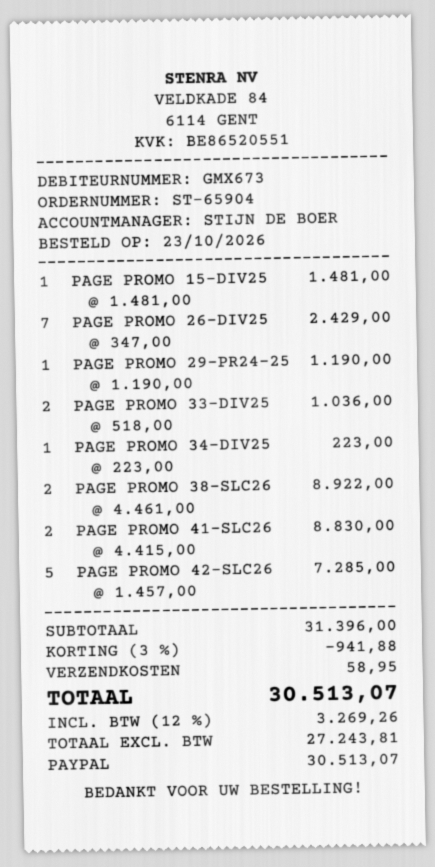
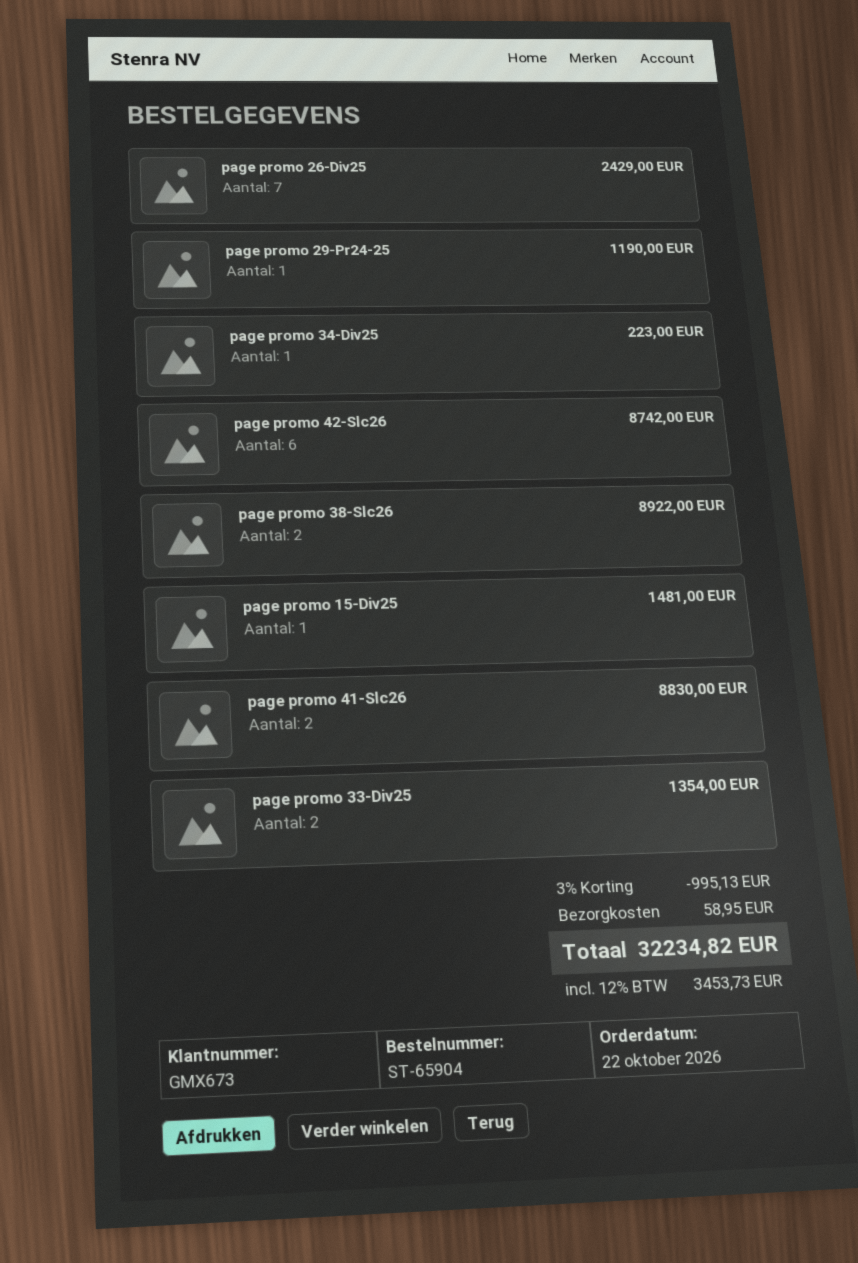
order date: 2026-10-23 -> 2026-10-22
PAGE PROMO 33-DIV25: 2 for 1036.00 -> 2 for 1354.00
PAGE PROMO 42-SLC26: 5 for 7285.00 -> 6 for 8742.00
discount: 3% = 941.88 -> 3% = 995.13
tax: 12% = 3269.26 -> 12% = 3453.73
total: 30513.07 -> 32234.82

